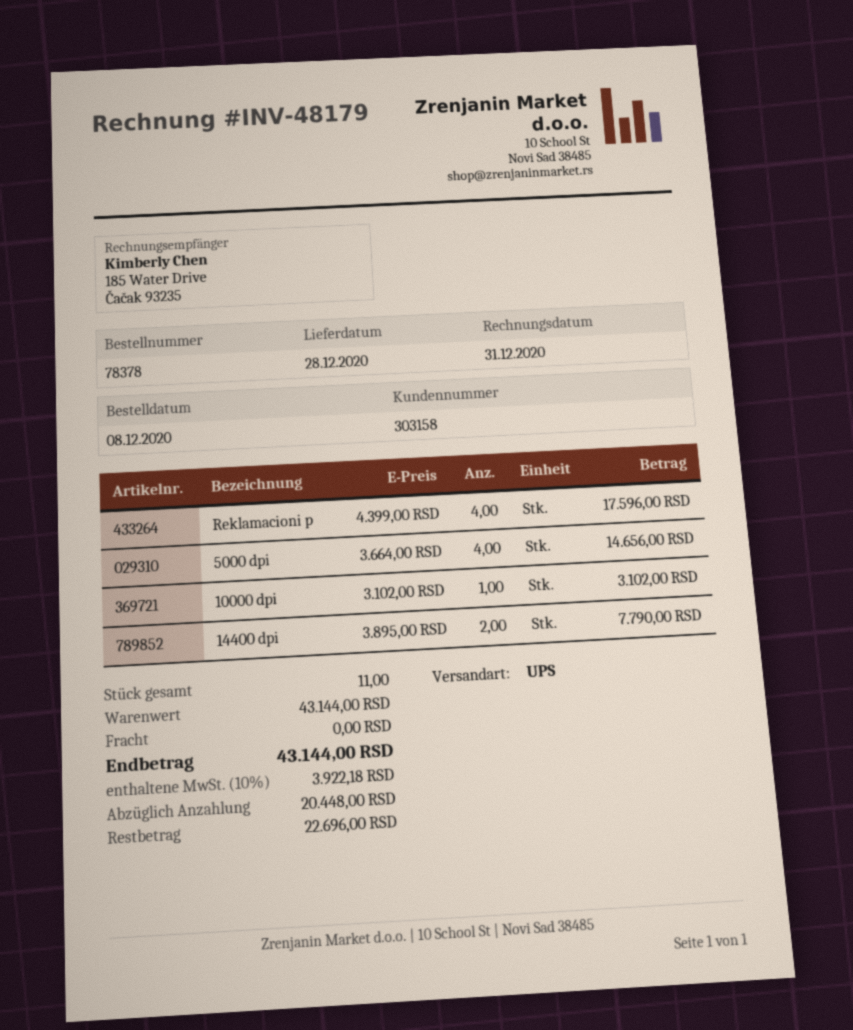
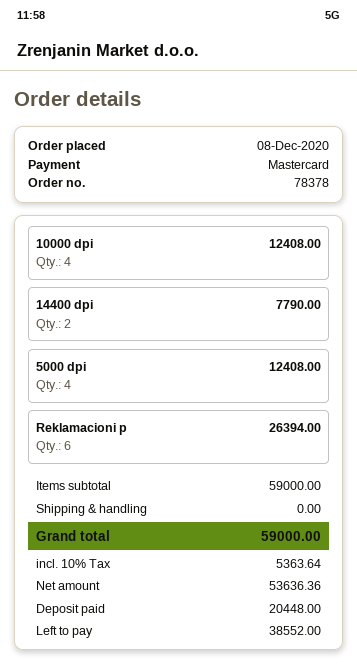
Reklamacioni p: 4 for 17596.00 -> 6 for 26394.00
5000 dpi: 4 for 14656.00 -> 4 for 12408.00
10000 dpi: 1 for 3102.00 -> 4 for 12408.00
subtotal: 43144.00 -> 59000.00
tax: 10% = 3922.18 -> 10% = 5363.64
total: 43144.00 -> 59000.00
balance: 22696.00 -> 38552.00

